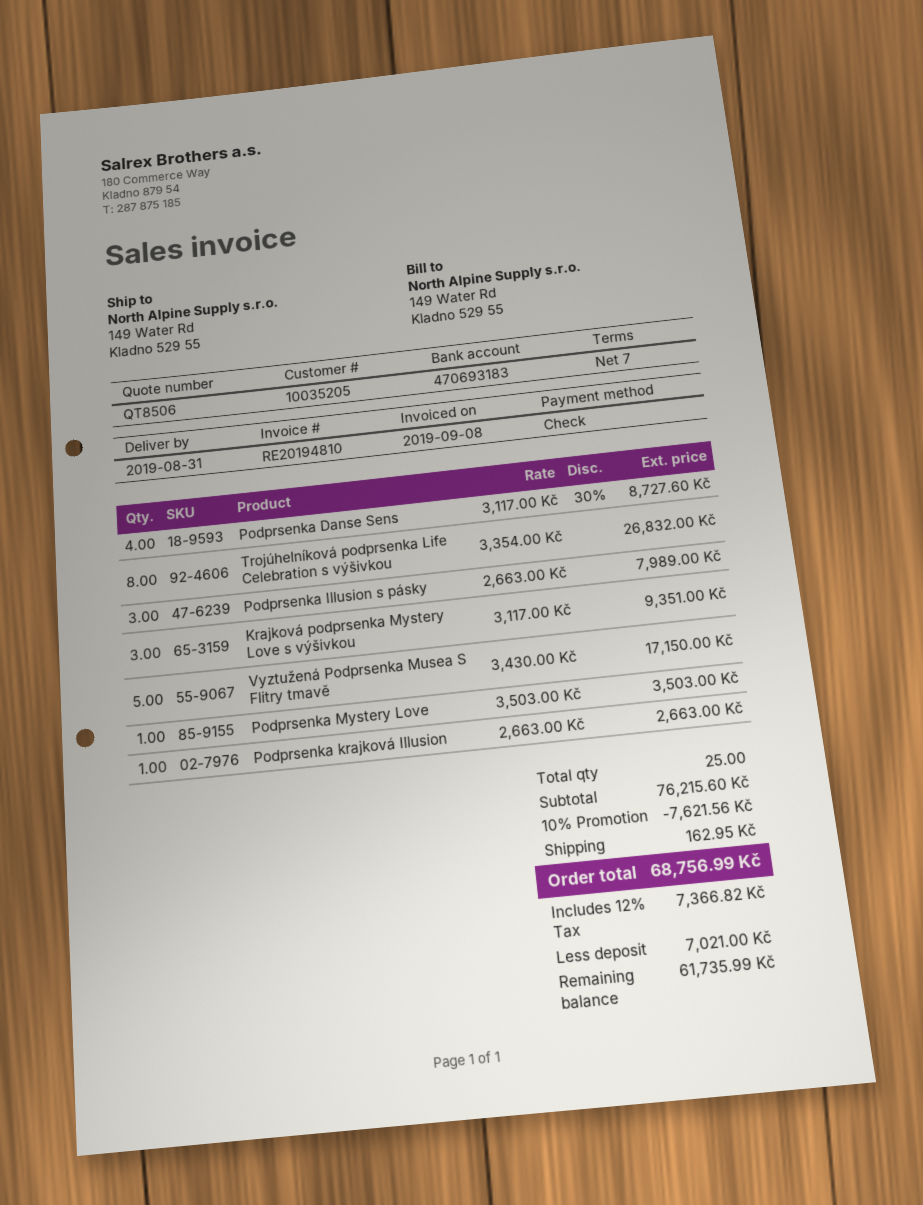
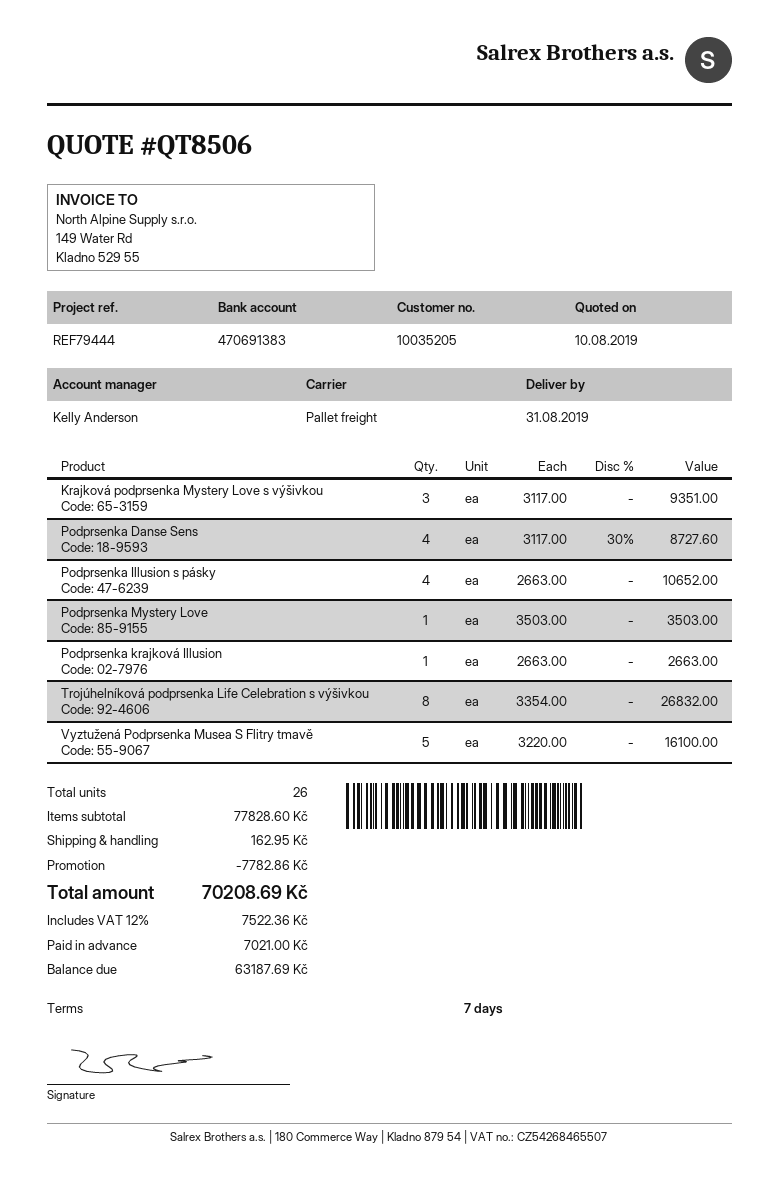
bank account: 470693183 -> 470691383
Podprsenka Illusion s pásky: 3 x 2663.00 = 7989.00 -> 4 x 2663.00 = 10652.00
Vyztužená Podprsenka Musea S Flitry tmavě: 5 x 3430.00 = 17150.00 -> 5 x 3220.00 = 16100.00
total quantity: 25 -> 26
subtotal: 76215.60 -> 77828.60
discount: 7621.56 -> 7782.86
tax: 12% = 7366.82 -> 12% = 7522.36
total: 68756.99 -> 70208.69
balance: 61735.99 -> 63187.69

